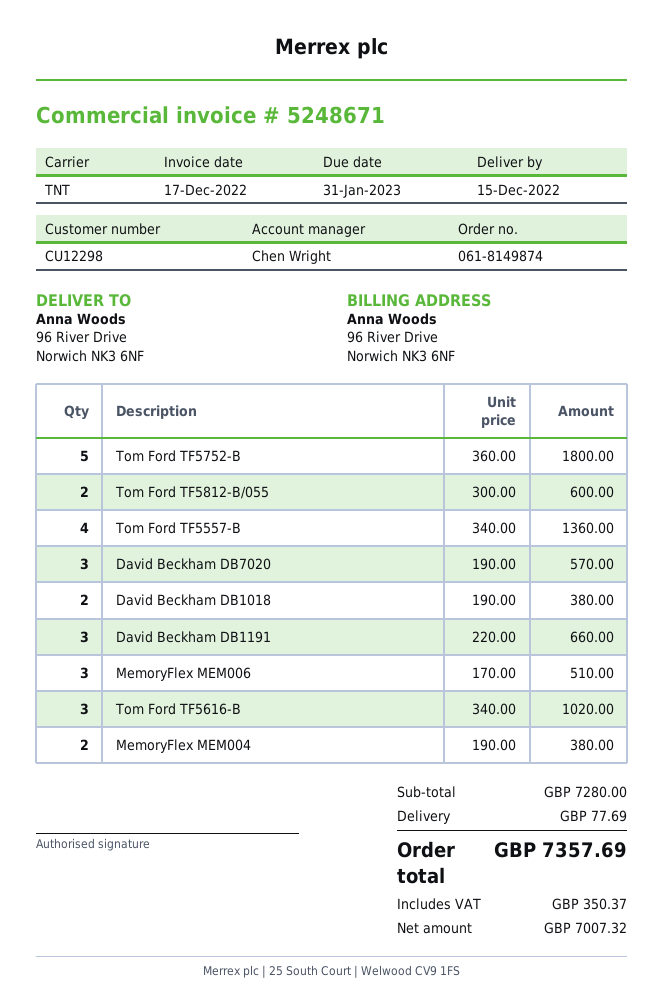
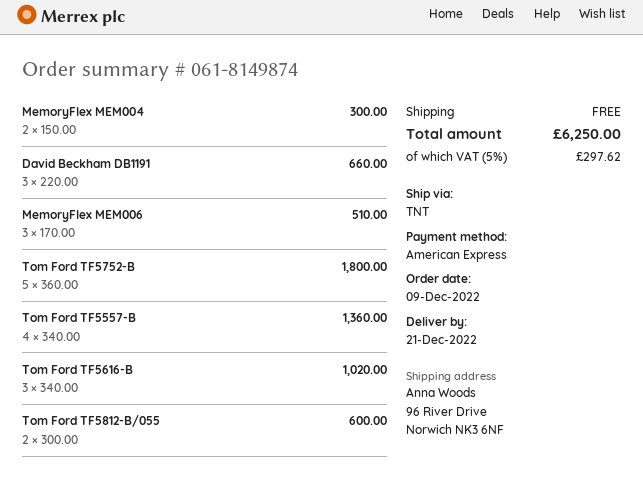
delivery date: 2022-12-15 -> 2022-12-21
David Beckham DB7020: 3 x 190.00 = 570.00 -> none
David Beckham DB1018: 2 x 190.00 = 380.00 -> none
MemoryFlex MEM004: 2 x 190.00 = 380.00 -> 2 x 150.00 = 300.00
shipping: 77.69 -> 0.00
tax: 350.37 -> 297.62
total: 7357.69 -> 6250.00

